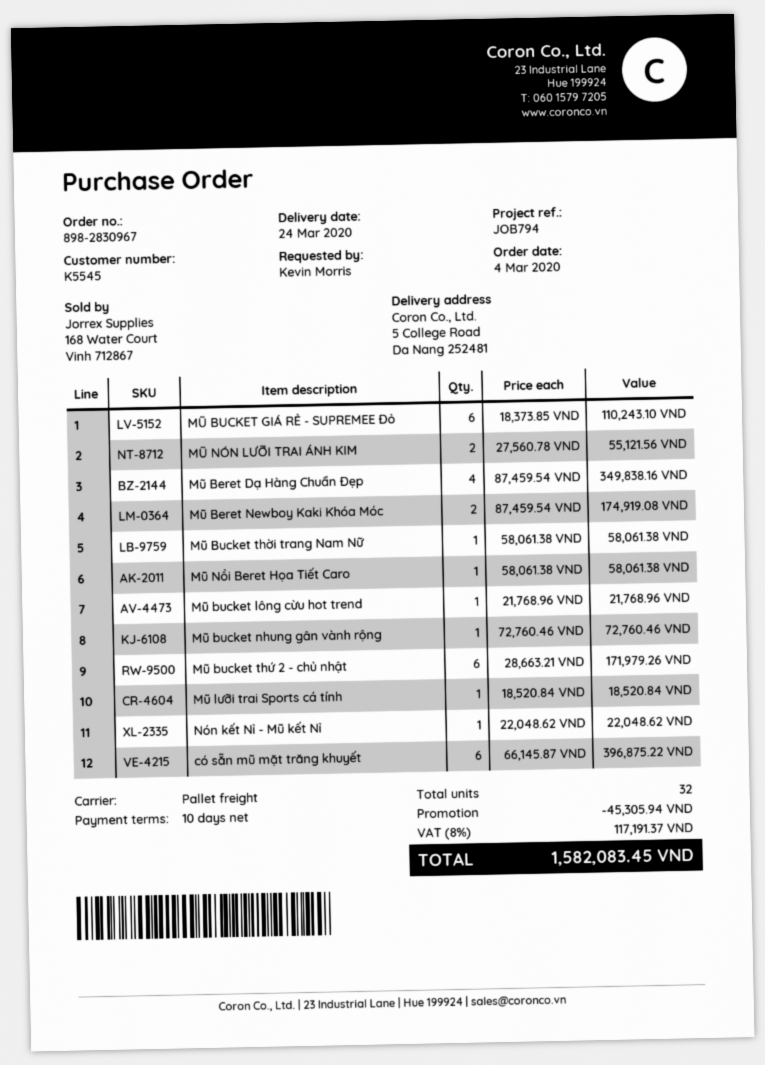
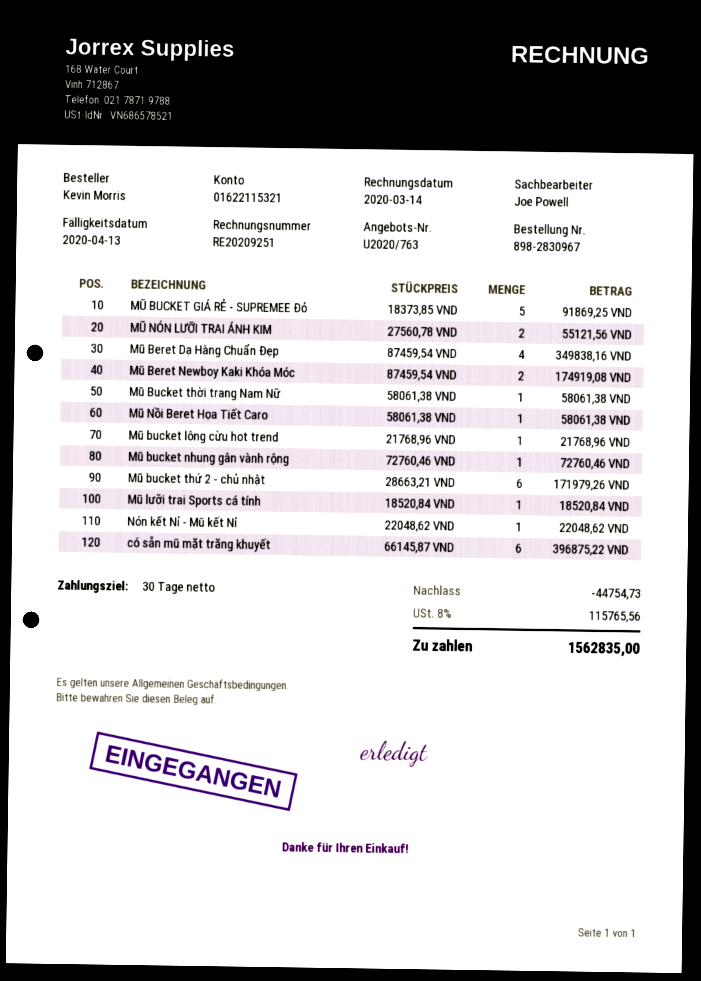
payment terms: 10 days -> 30 days
MŨ BUCKET GIÁ RẺ - SUPREMEE Đỏ: 6 x 18373.85 = 110243.10 -> 5 x 18373.85 = 91869.25
discount: 45305.94 -> 44754.73
tax: 8% = 117191.37 -> 8% = 115765.56
total: 1582083.45 -> 1562835.00

